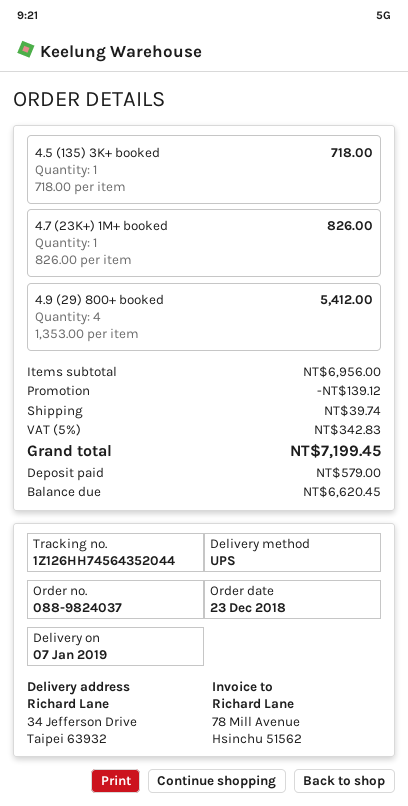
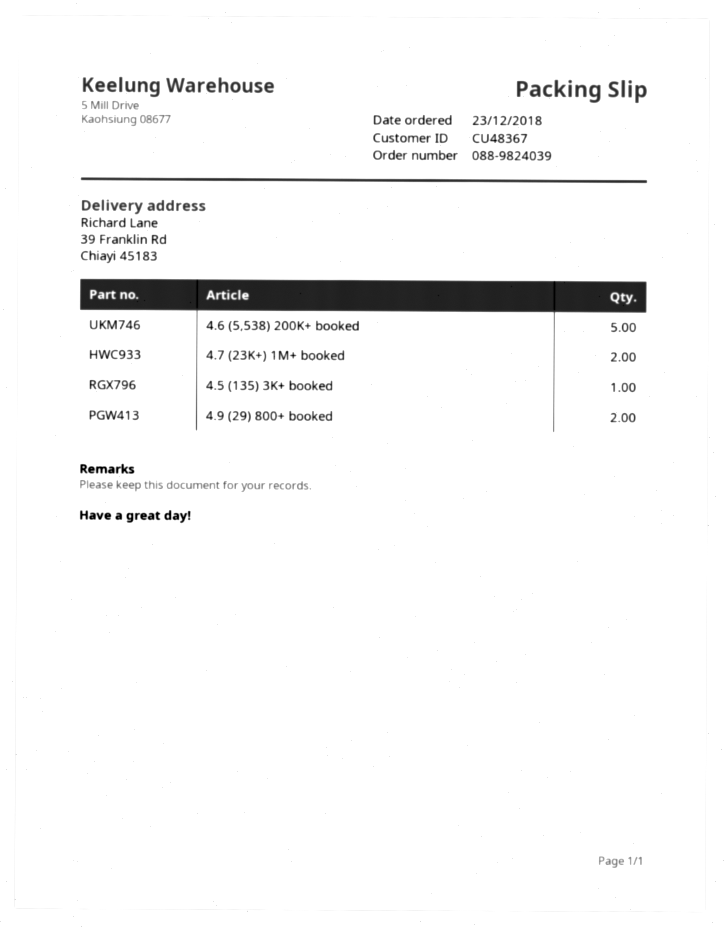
order number: 088-9824037 -> 088-9824039
ship to: 34 Jefferson Drive, Taipei 63932 -> 39 Franklin Rd, Chiayi 45183
4.7 (23K+) 1M+ booked: 1 -> 2
4.9 (29) 800+ booked: 4 -> 2
4.6 (5,538) 200K+ booked: none -> 5

